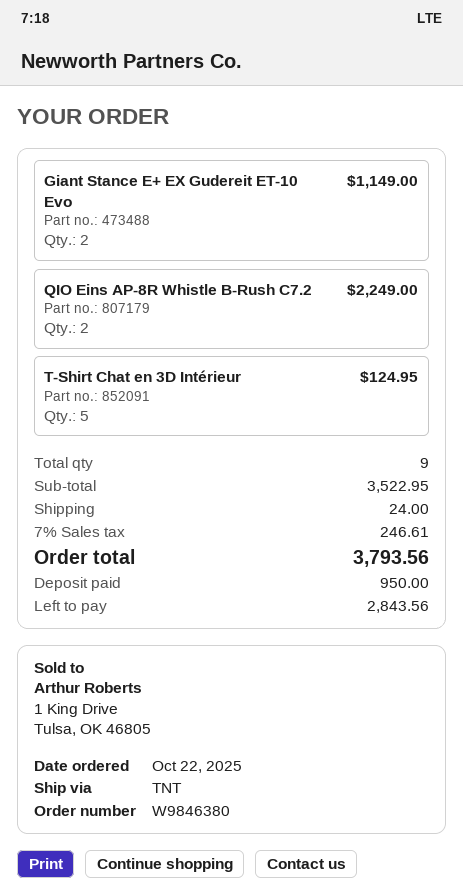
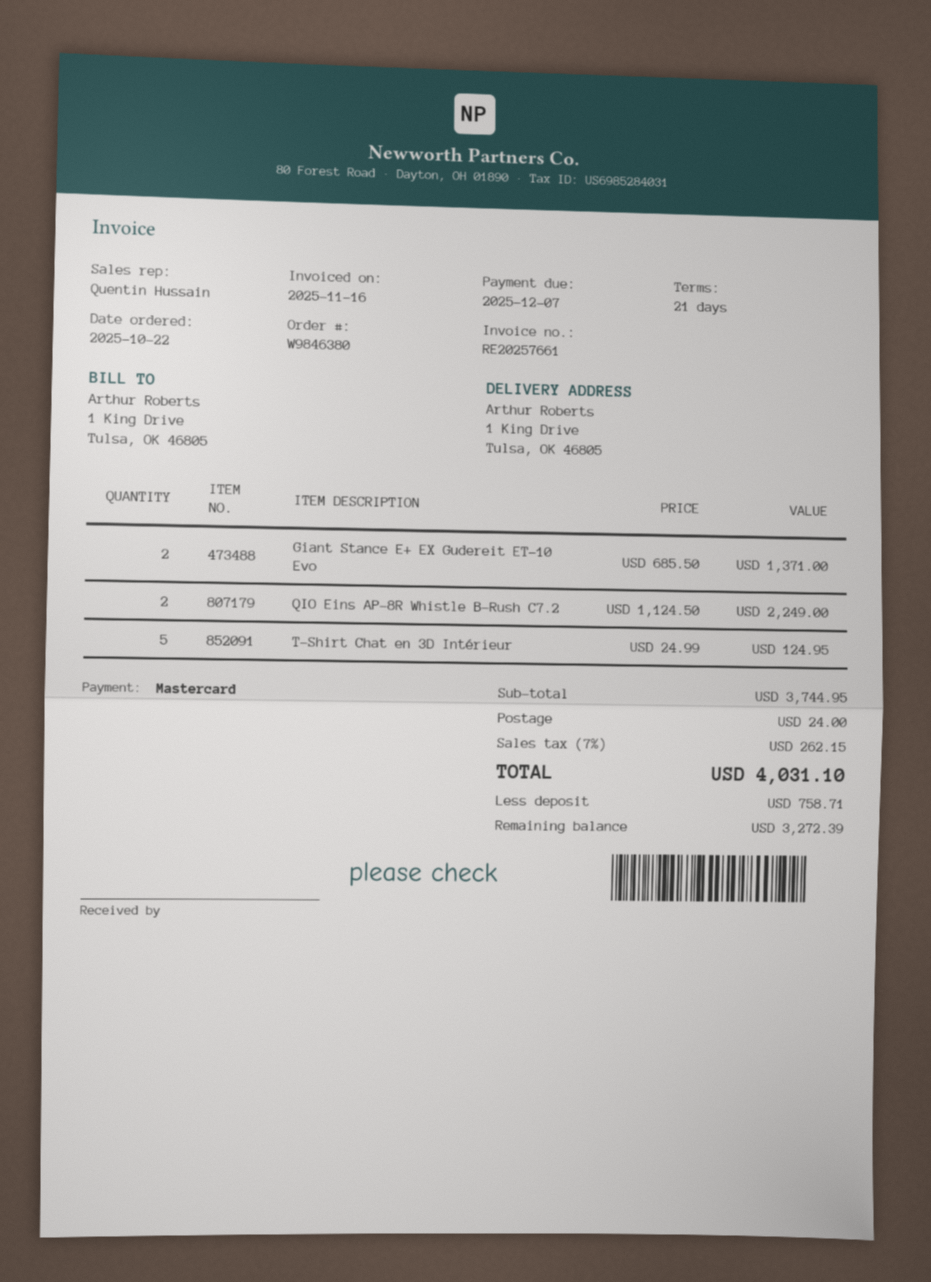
Giant Stance E+ EX Gudereit ET-10 Evo: 2 for 1149.00 -> 2 for 1371.00
subtotal: 3522.95 -> 3744.95
tax: 7% = 246.61 -> 7% = 262.15
total: 3793.56 -> 4031.10
deposit: 950.00 -> 758.71
balance: 2843.56 -> 3272.39

